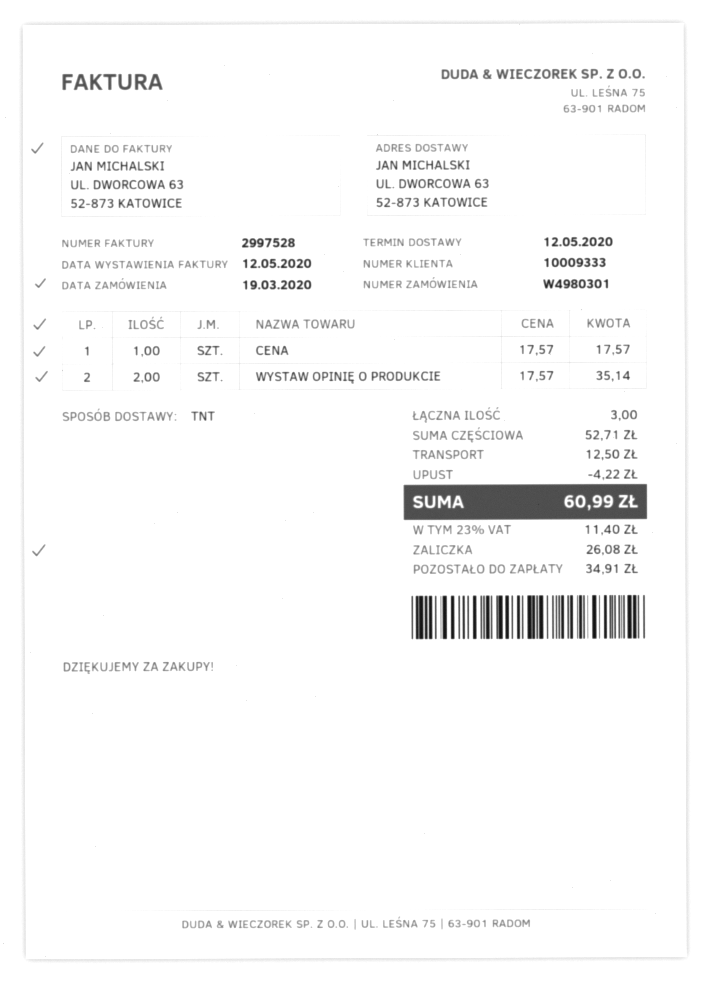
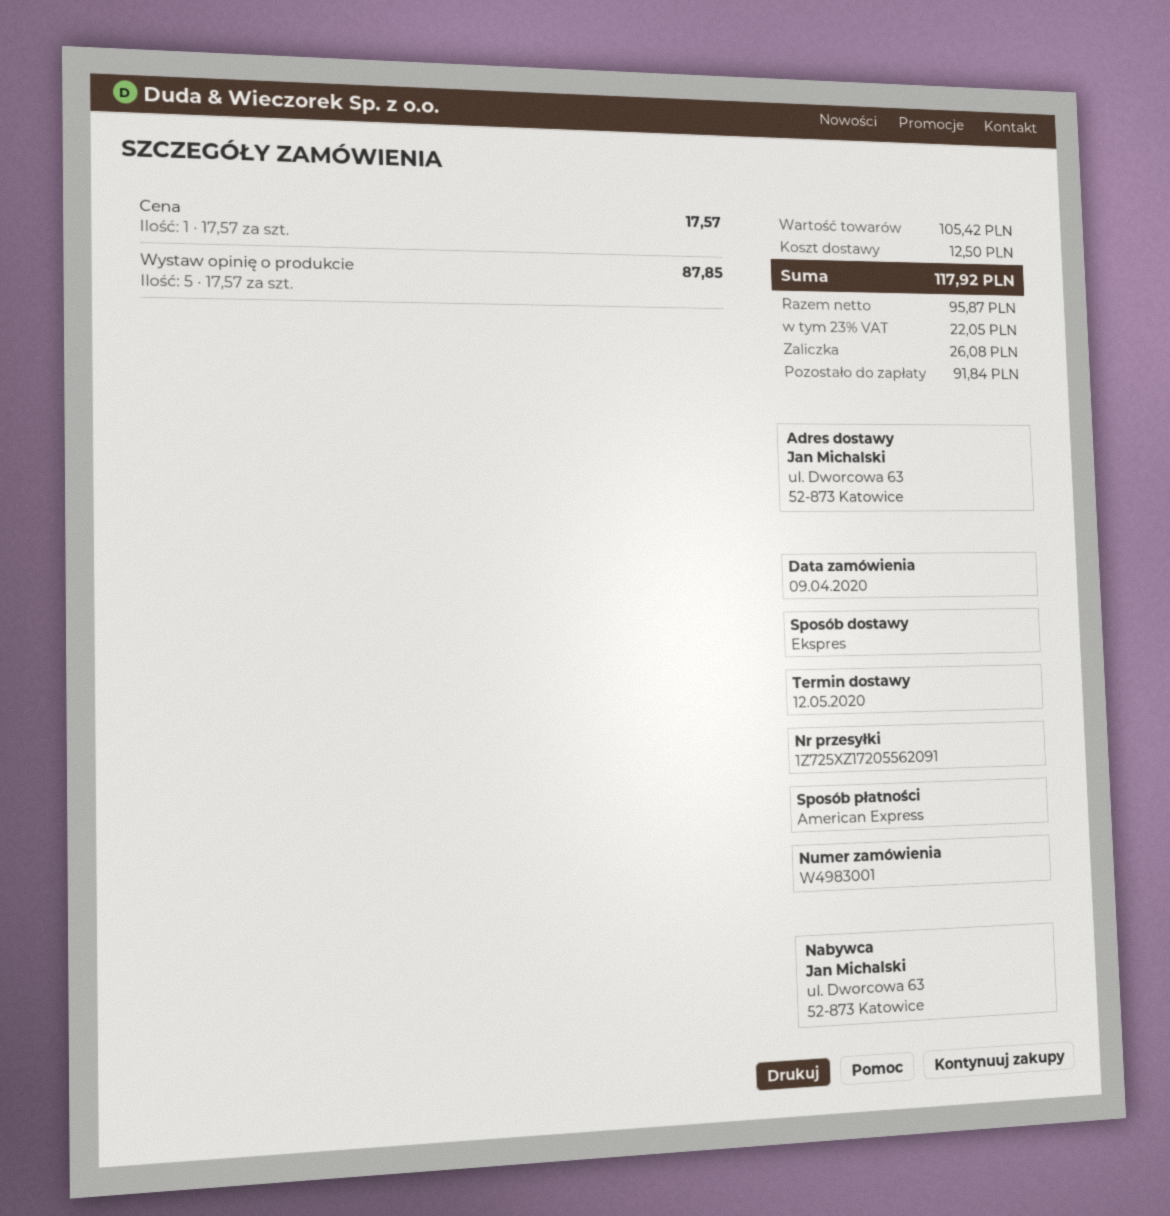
order number: W4980301 -> W4983001
order date: 2020-03-19 -> 2020-04-09
shipping method: TNT -> express
WYSTAW OPINIĘ O PRODUKCIE: 2 x 17.57 = 35.14 -> 5 x 17.57 = 87.85
subtotal: 52.71 -> 105.42
discount: 4.22 -> none
tax: 23% = 11.40 -> 23% = 22.05
total: 60.99 -> 117.92
balance: 34.91 -> 91.84

